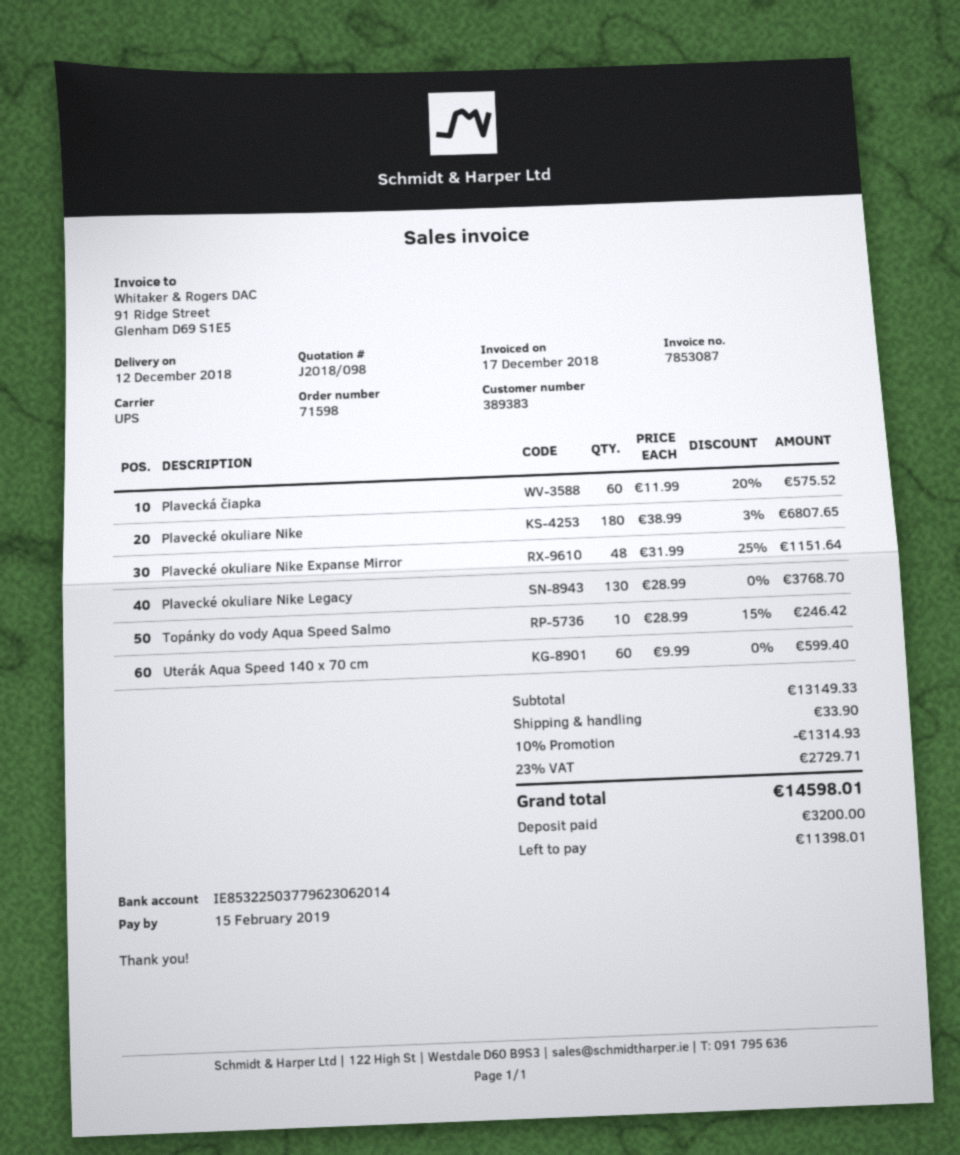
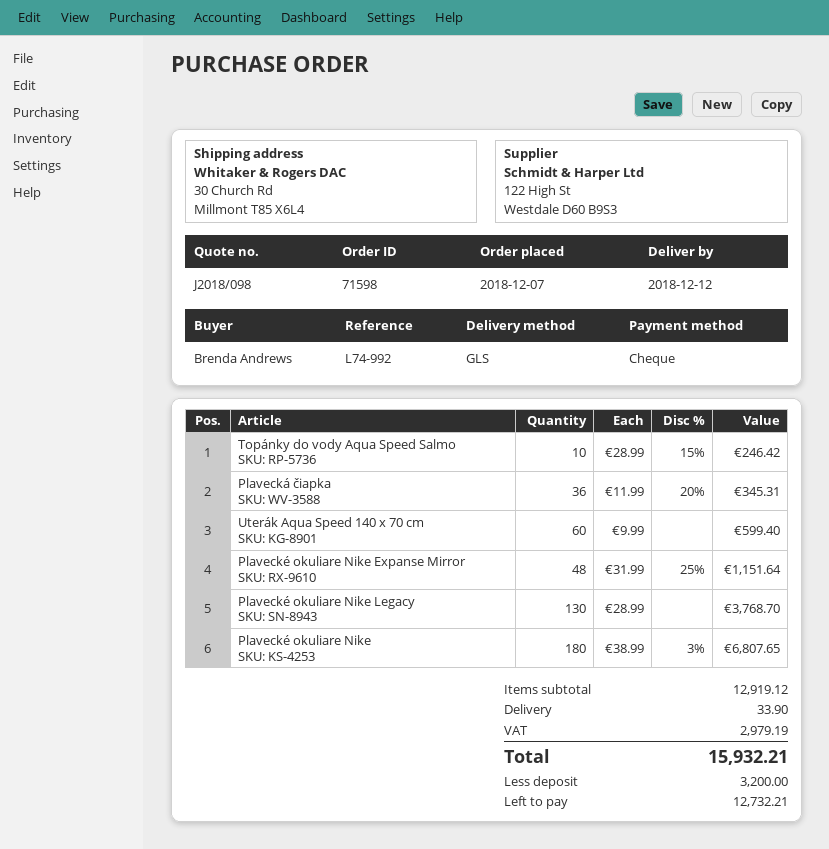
shipping method: UPS -> GLS
Plavecká čiapka: 60 x 11.99 - 20% = 575.52 -> 36 x 11.99 - 20% = 345.31
subtotal: 13149.33 -> 12919.12
discount: 10% = 1314.93 -> none
tax: 2729.71 -> 2979.19
total: 14598.01 -> 15932.21
balance: 11398.01 -> 12732.21

